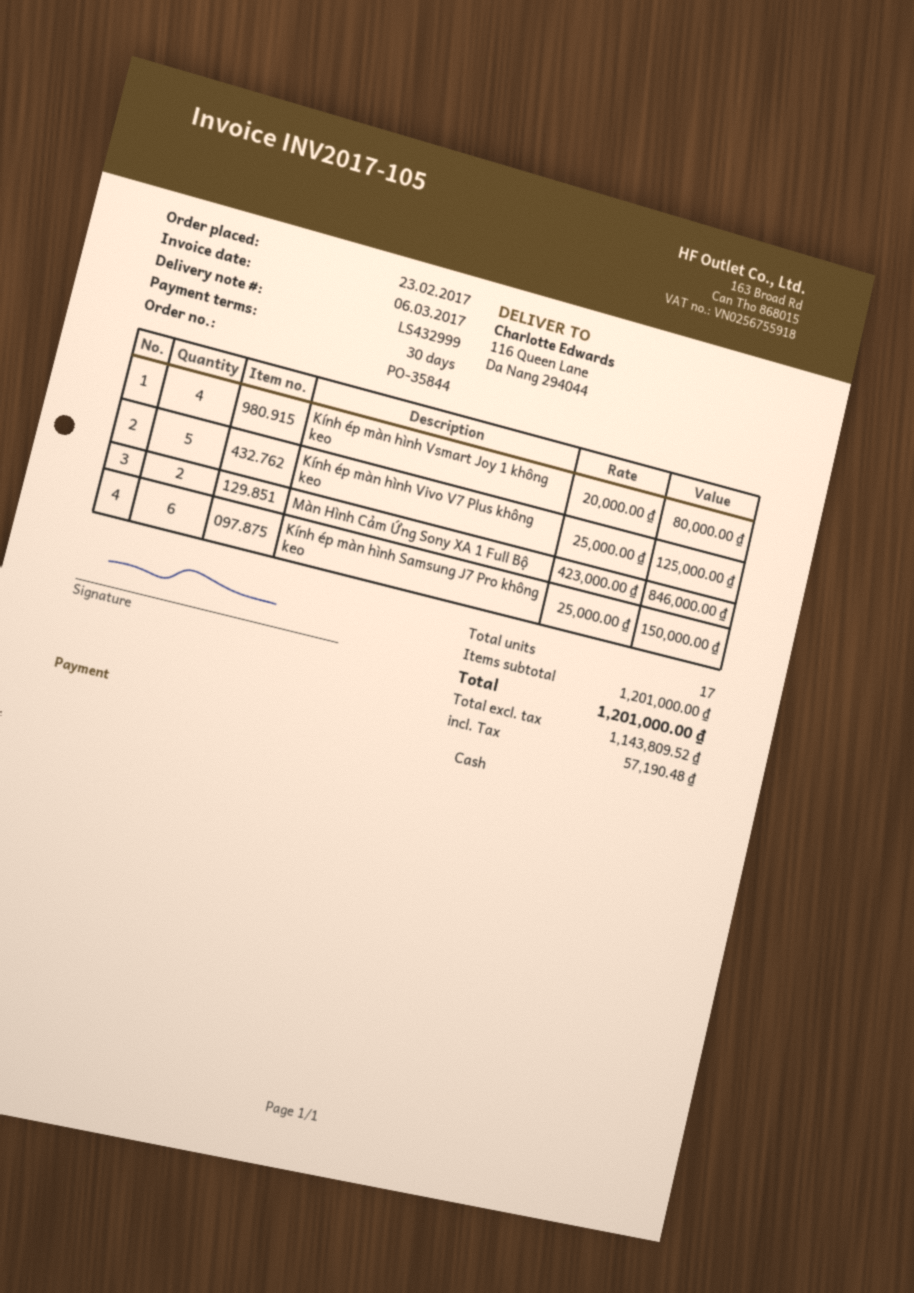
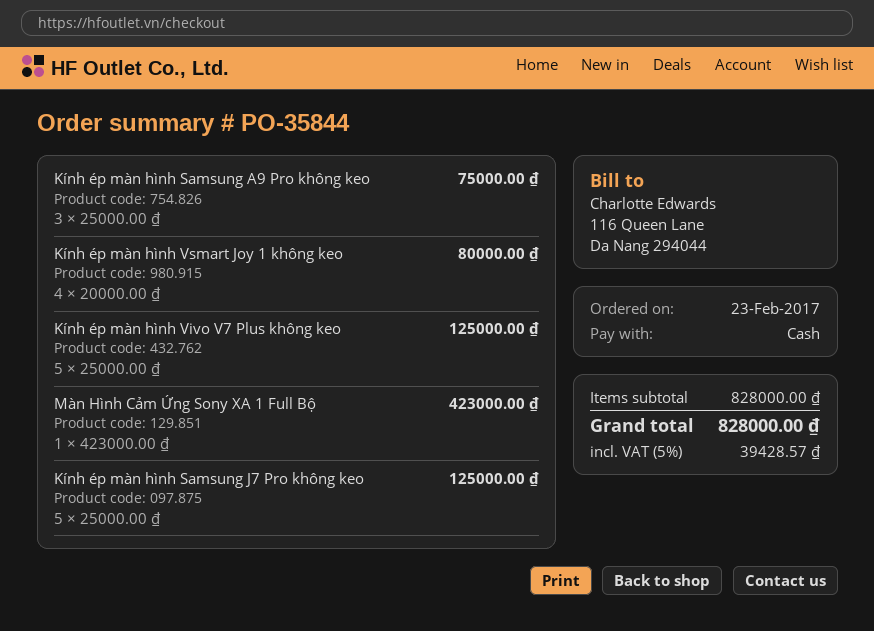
Màn Hình Cảm Ứng Sony XA 1 Full Bộ: 2 x 423000.00 = 846000.00 -> 1 x 423000.00 = 423000.00
Kính ép màn hình Samsung J7 Pro không keo: 6 x 25000.00 = 150000.00 -> 5 x 25000.00 = 125000.00
Kính ép màn hình Samsung A9 Pro không keo: none -> 3 x 25000.00 = 75000.00
subtotal: 1201000.00 -> 828000.00
tax: 57190.48 -> 39428.57
total: 1201000.00 -> 828000.00

